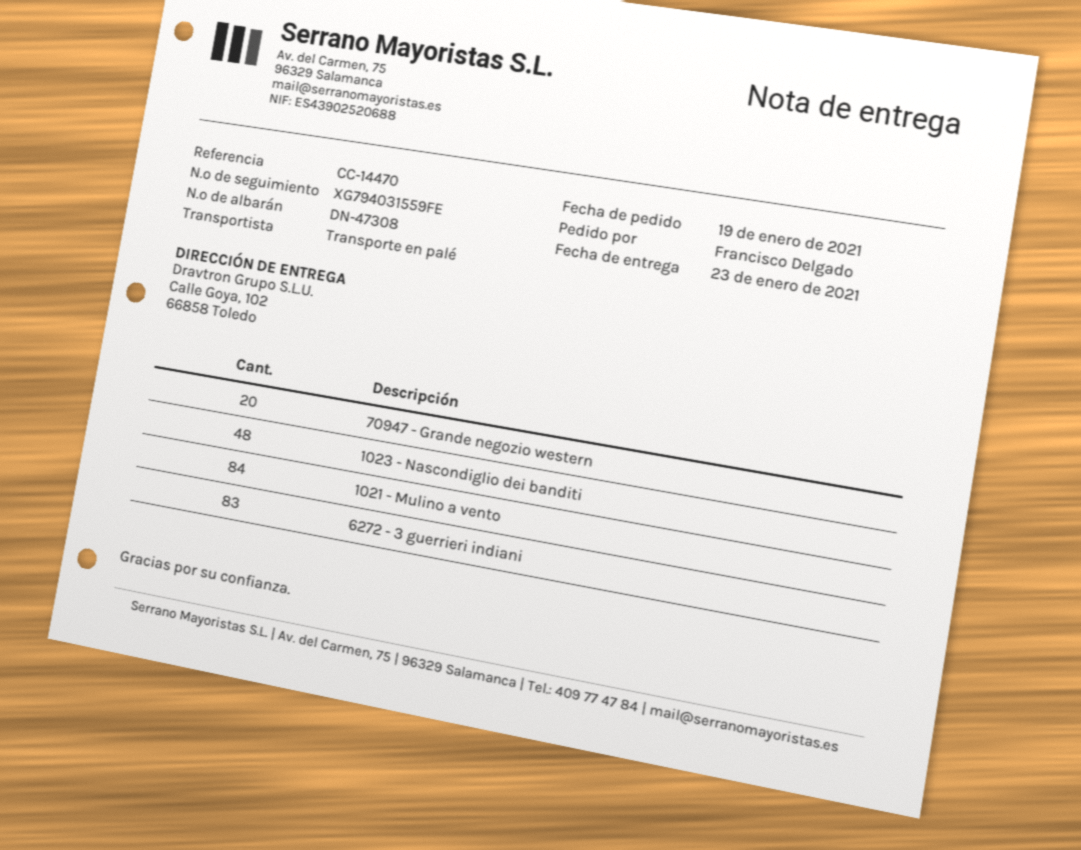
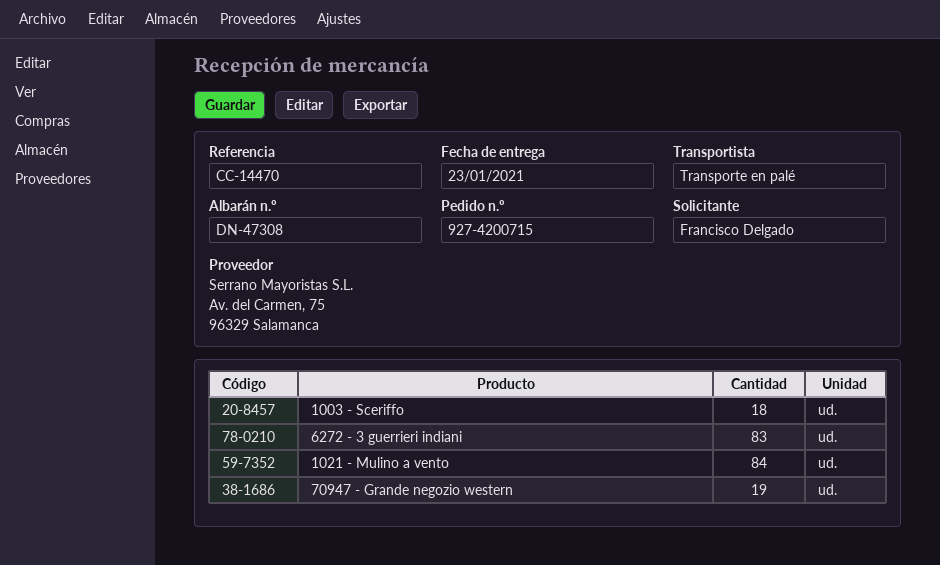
70947 - Grande negozio western: 20 -> 19
1023 - Nascondiglio dei banditi: 48 -> none
1003 - Sceriffo: none -> 18

